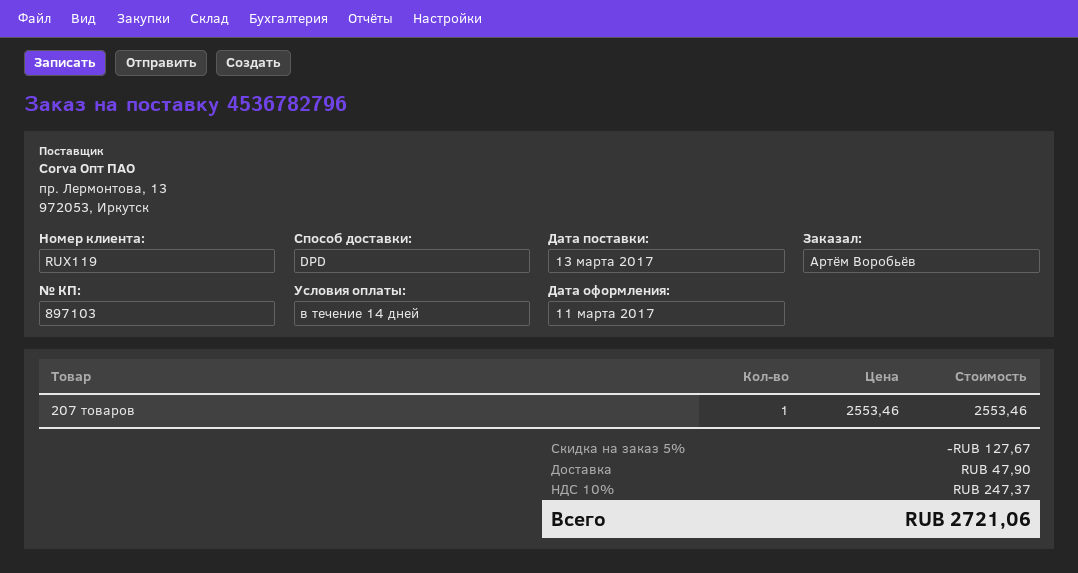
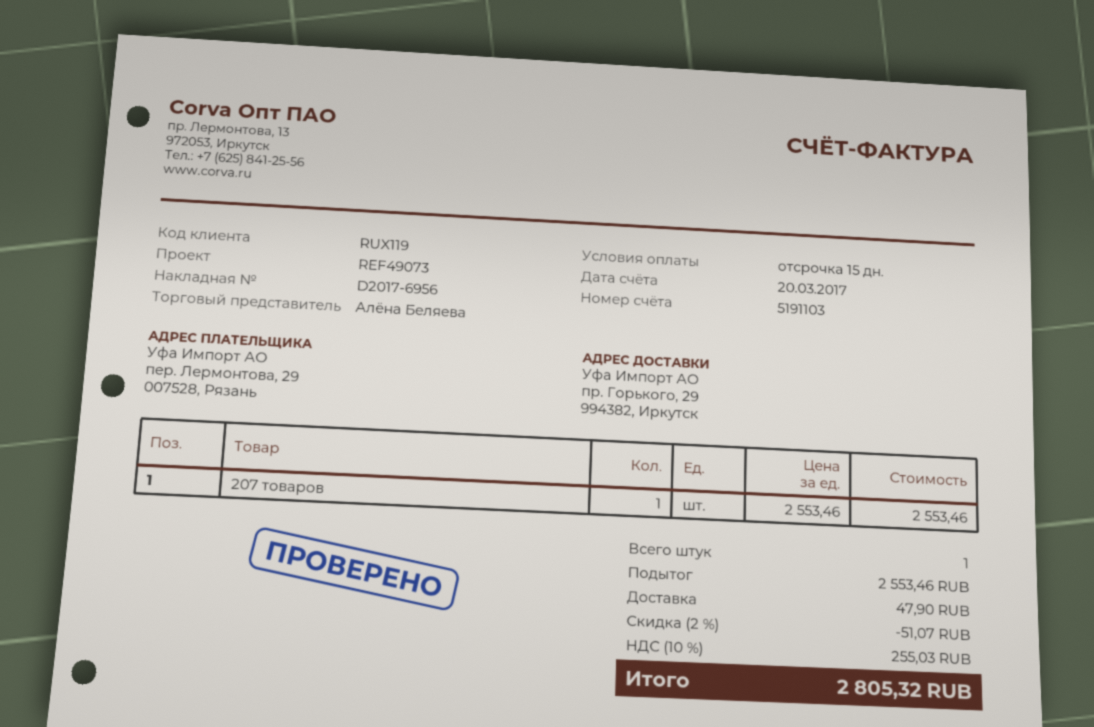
payment terms: 14 days -> 15 days
discount: 5% = 127.67 -> 2% = 51.07
tax: 10% = 247.37 -> 10% = 255.03
total: 2721.06 -> 2805.32

